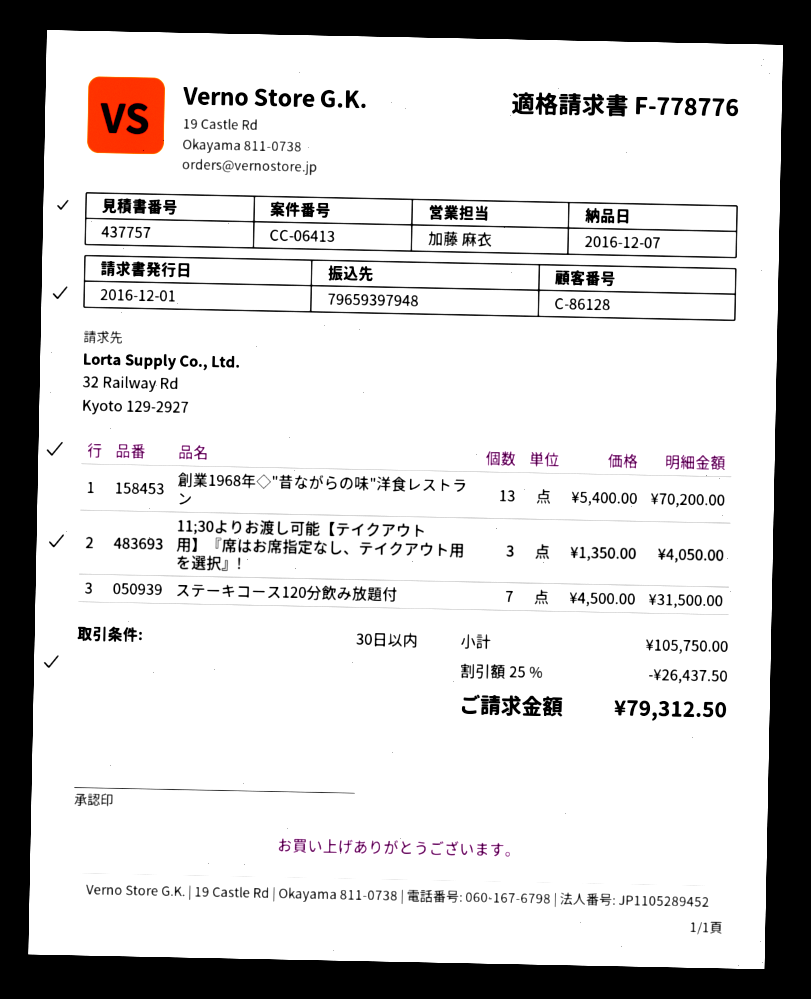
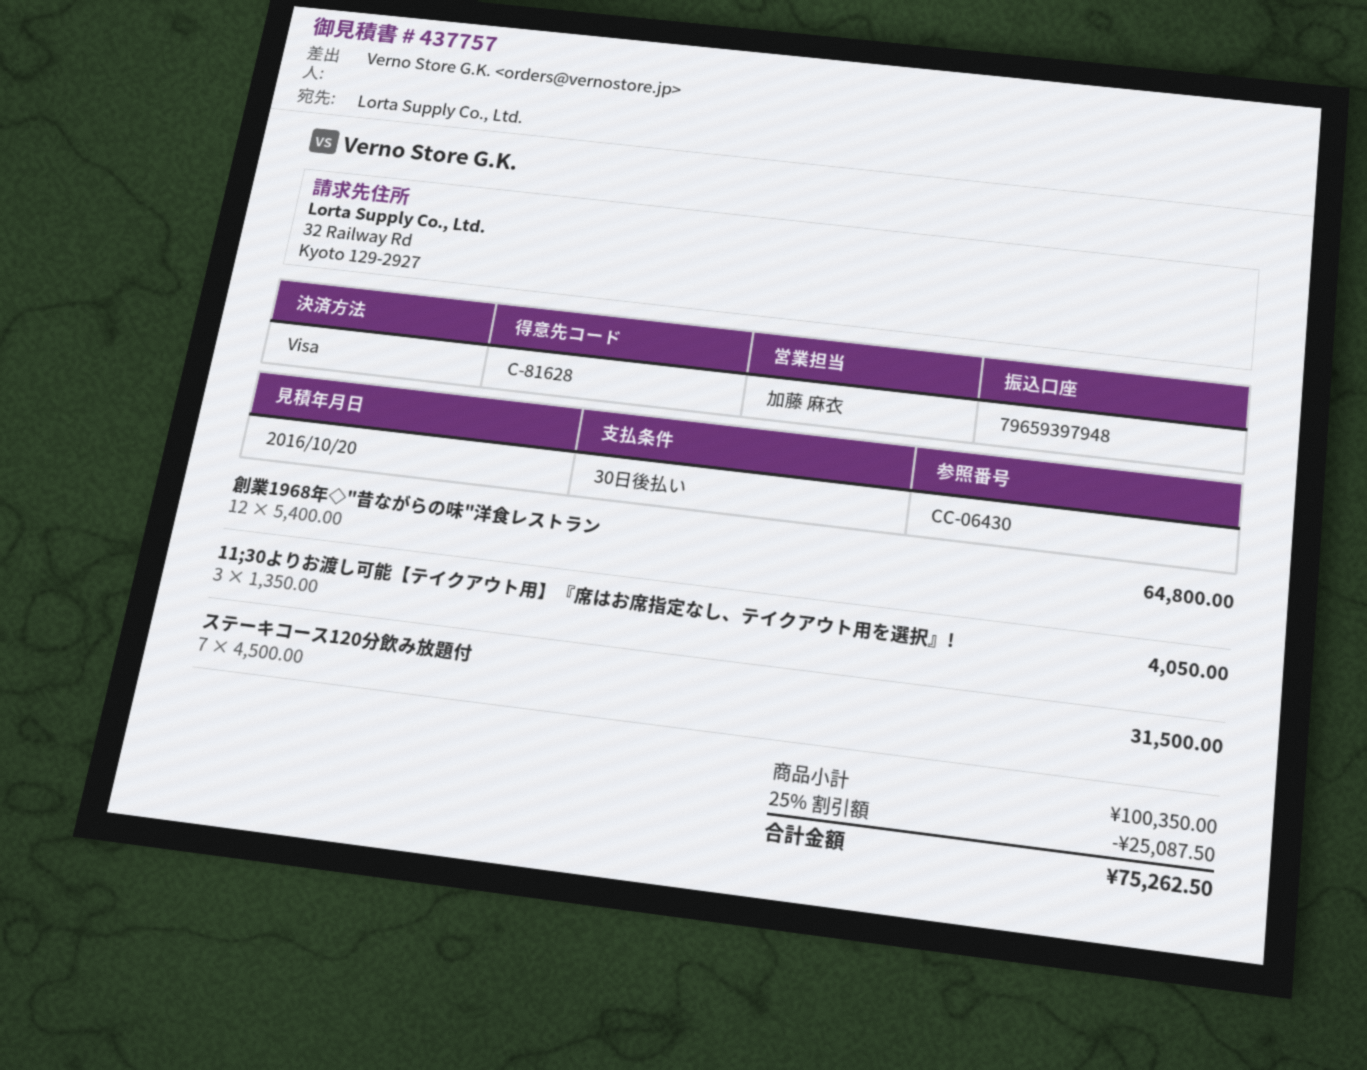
customer number: C-86128 -> C-81628
reference: CC-06413 -> CC-06430
創業1968年◇"昔ながらの味"洋食レストラン: 13 x 5400.00 = 70200.00 -> 12 x 5400.00 = 64800.00
subtotal: 105750.00 -> 100350.00
discount: 25% = 26437.50 -> 25% = 25087.50
total: 79312.50 -> 75262.50

